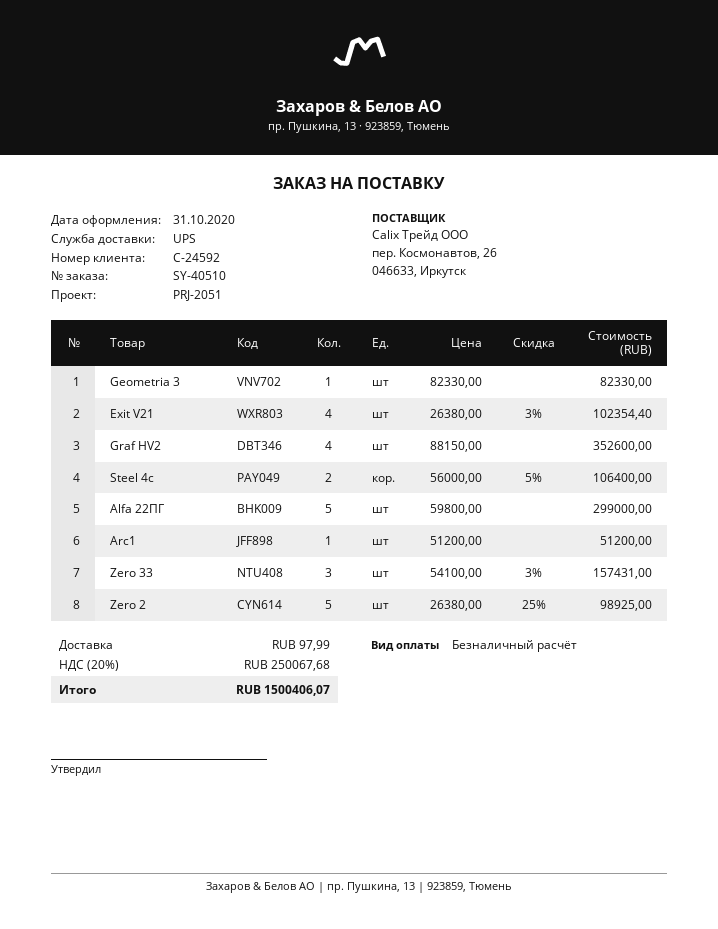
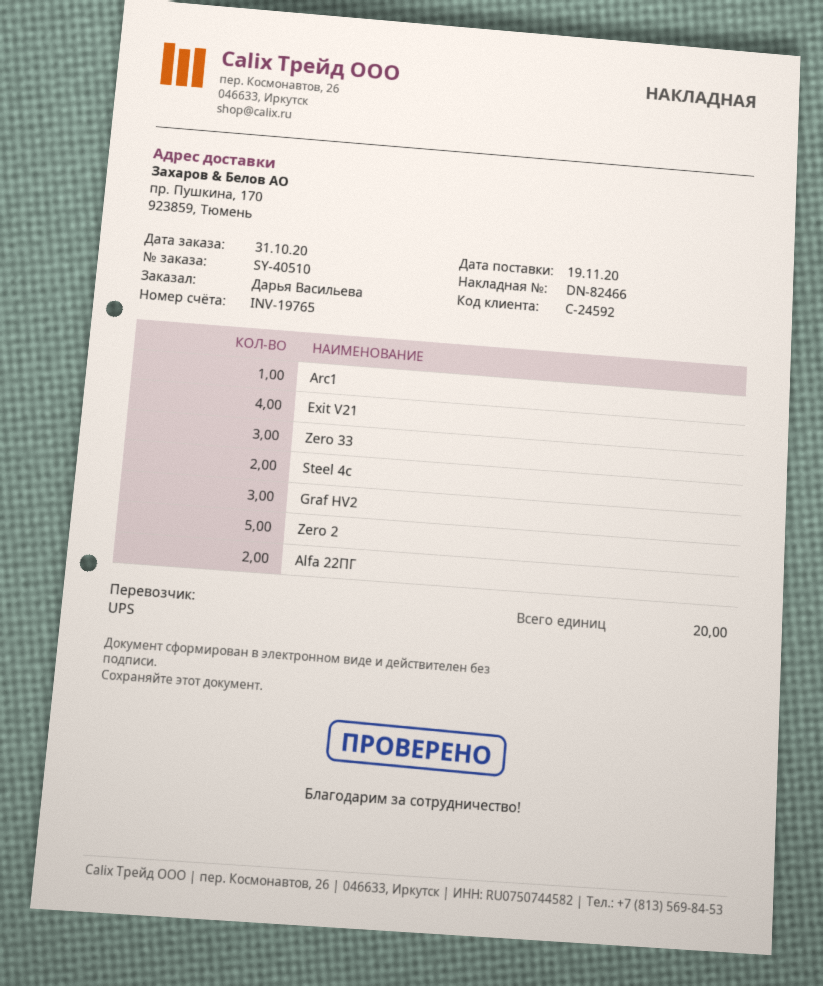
Geometria 3: 1 -> none
Graf HV2: 4 -> 3
Alfa 22ПГ: 5 -> 2

